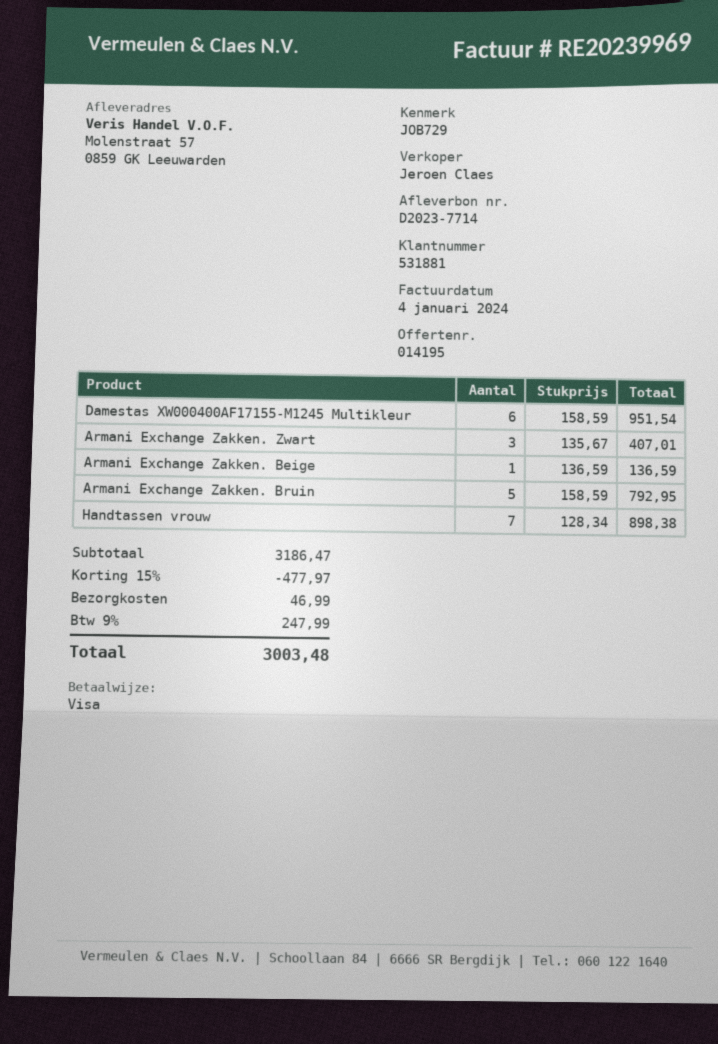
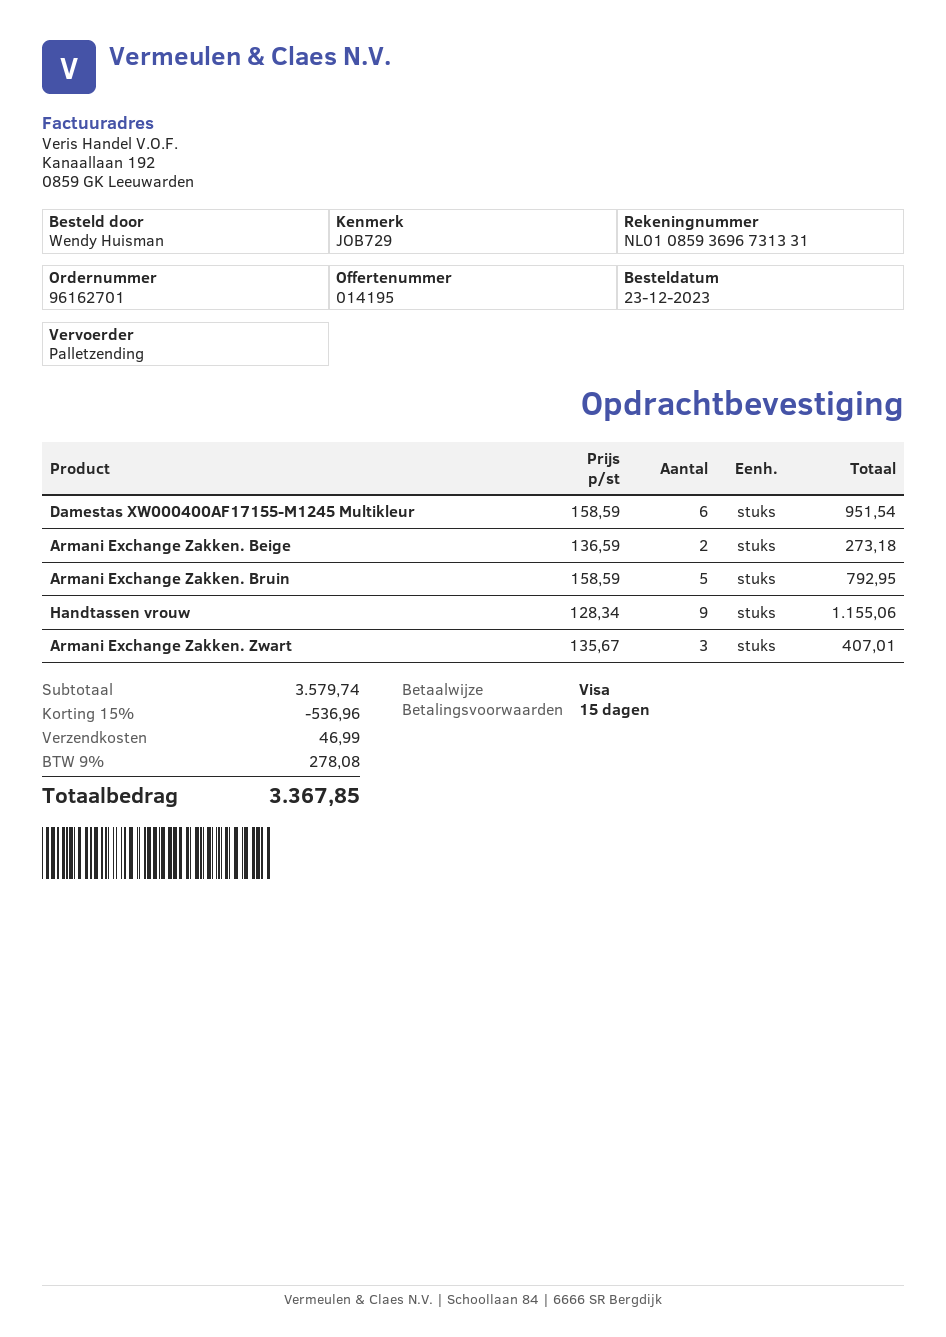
Armani Exchange Zakken. Beige: 1 x 136.59 = 136.59 -> 2 x 136.59 = 273.18
Handtassen vrouw: 7 x 128.34 = 898.38 -> 9 x 128.34 = 1155.06
subtotal: 3186.47 -> 3579.74
discount: 15% = 477.97 -> 15% = 536.96
tax: 9% = 247.99 -> 9% = 278.08
total: 3003.48 -> 3367.85

